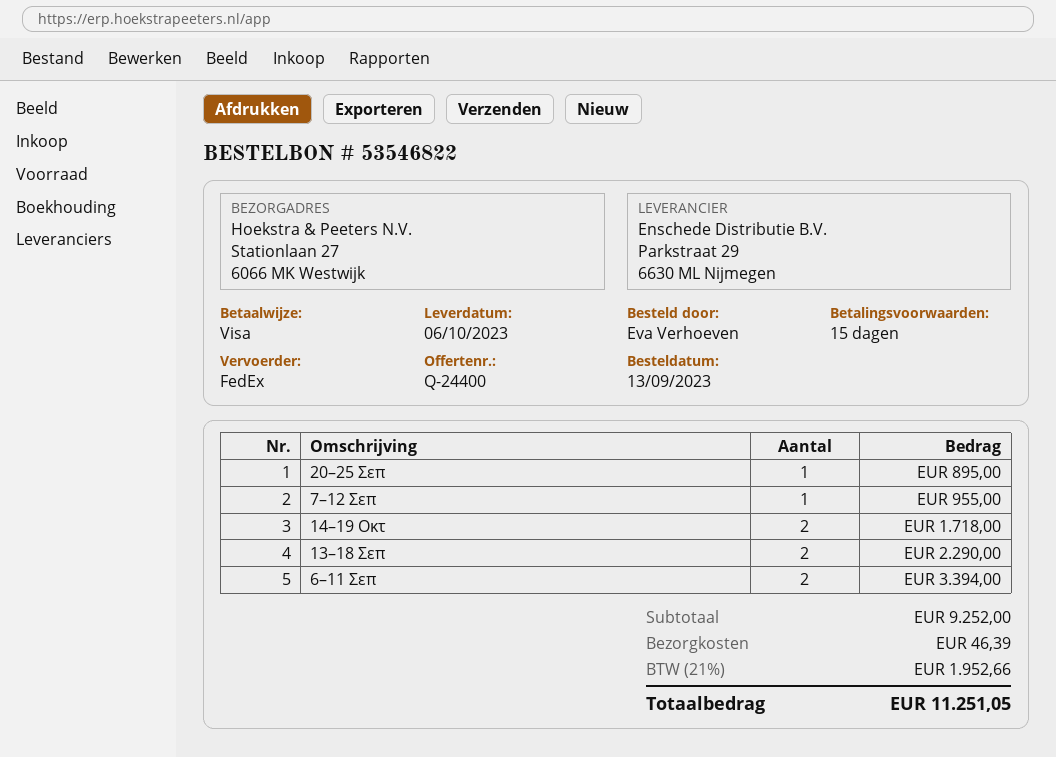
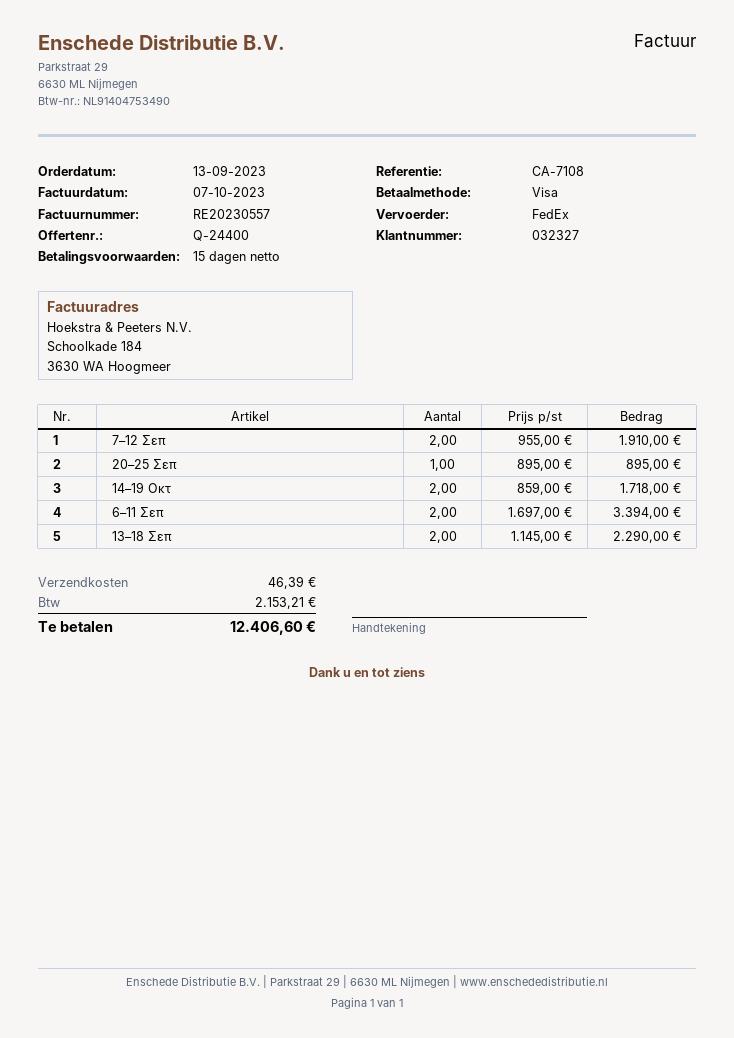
7–12 Σεπ: 1 for 955.00 -> 2 for 1910.00
tax: 1952.66 -> 2153.21
total: 11251.05 -> 12406.60

